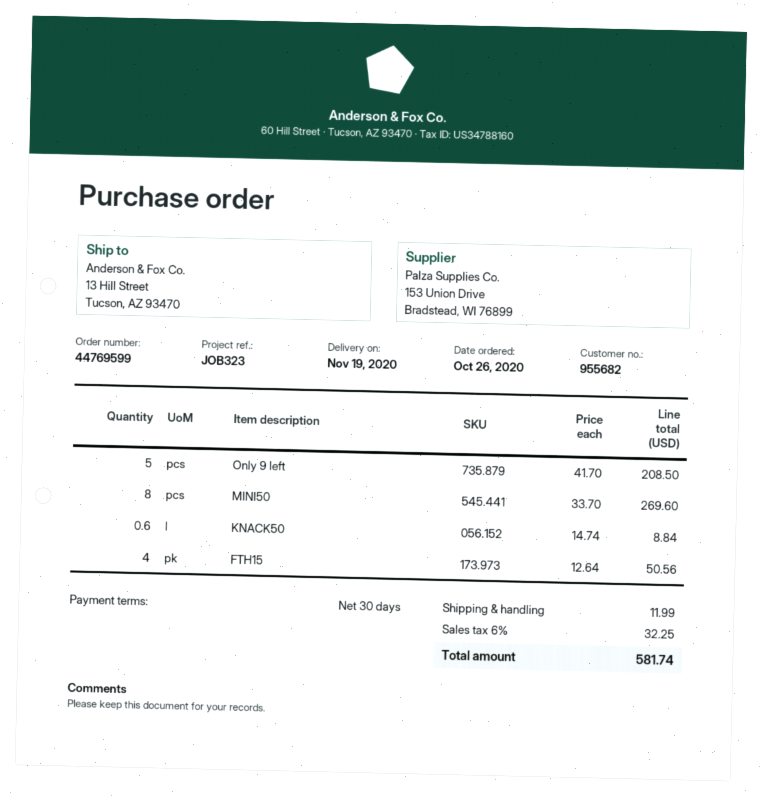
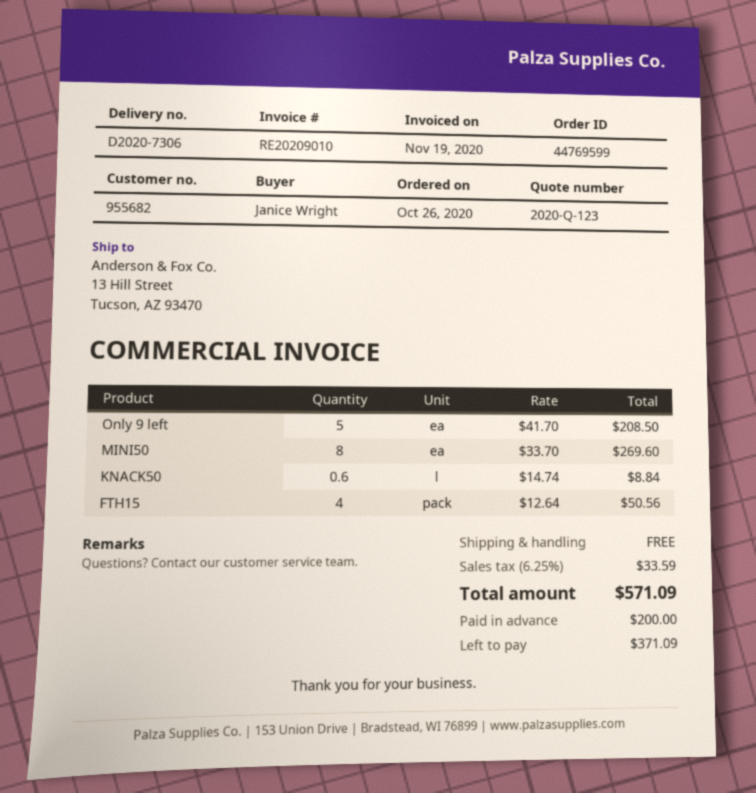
shipping: 11.99 -> 0.00
tax: 6% = 32.25 -> 6.25% = 33.59
total: 581.74 -> 571.09

